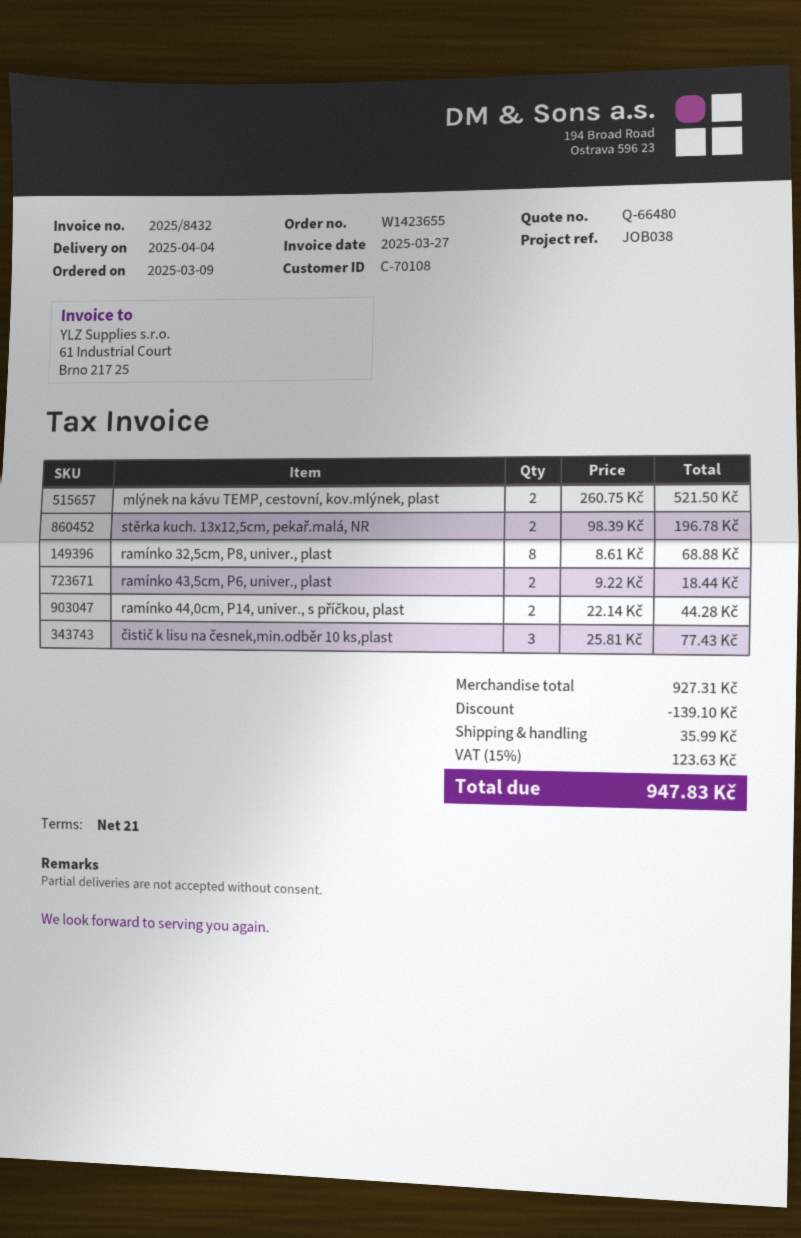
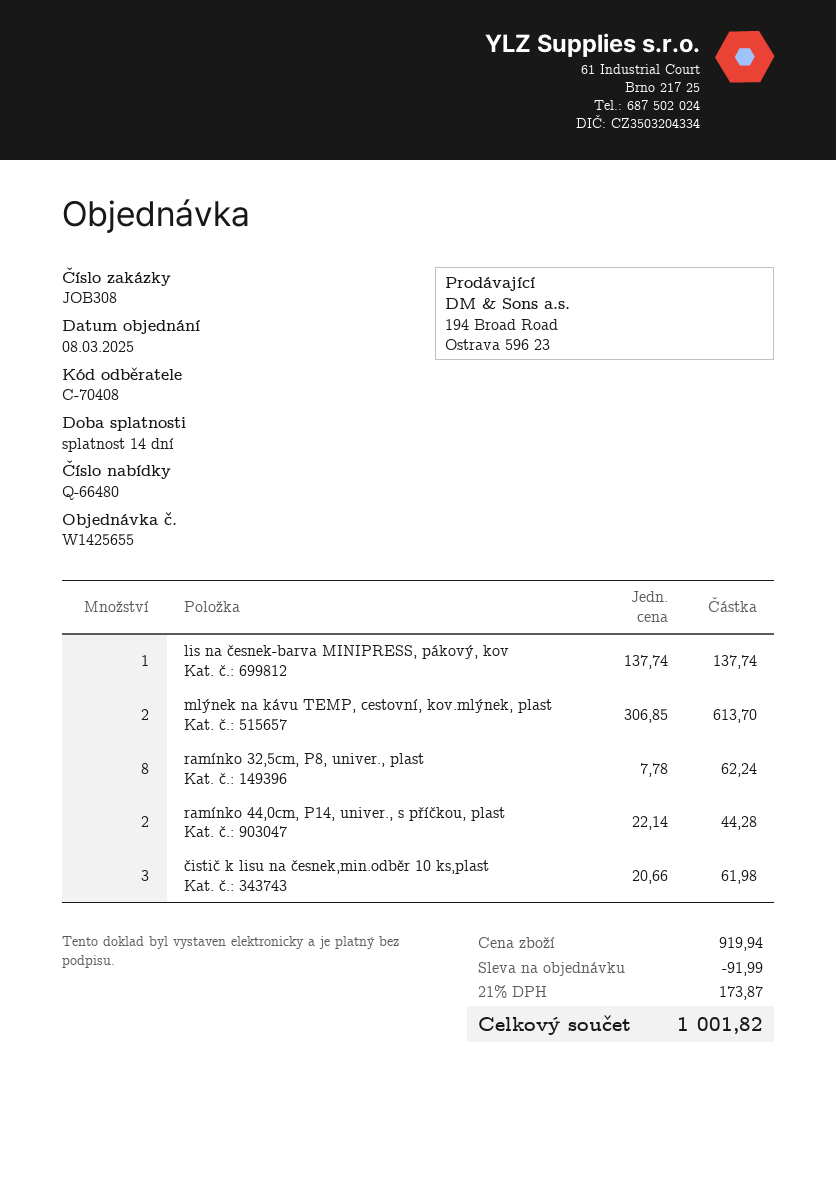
order number: W1423655 -> W1425655
order date: 2025-03-09 -> 2025-03-08
payment terms: 21 days -> 14 days
customer number: C-70108 -> C-70408
reference: JOB038 -> JOB308
mlýnek na kávu TEMP, cestovní, kov.mlýnek, plast: 2 x 260.75 = 521.50 -> 2 x 306.85 = 613.70
stěrka kuch. 13x12,5cm, pekař.malá, NR: 2 x 98.39 = 196.78 -> none
ramínko 32,5cm, P8, univer., plast: 8 x 8.61 = 68.88 -> 8 x 7.78 = 62.24
ramínko 43,5cm, P6, univer., plast: 2 x 9.22 = 18.44 -> none
čistič k lisu na česnek,min.odběr 10 ks,plast: 3 x 25.81 = 77.43 -> 3 x 20.66 = 61.98
lis na česnek-barva MINIPRESS, pákový, kov: none -> 1 x 137.74 = 137.74
subtotal: 927.31 -> 919.94
discount: 139.10 -> 91.99
shipping: 35.99 -> none
tax: 15% = 123.63 -> 21% = 173.87
total: 947.83 -> 1001.82

